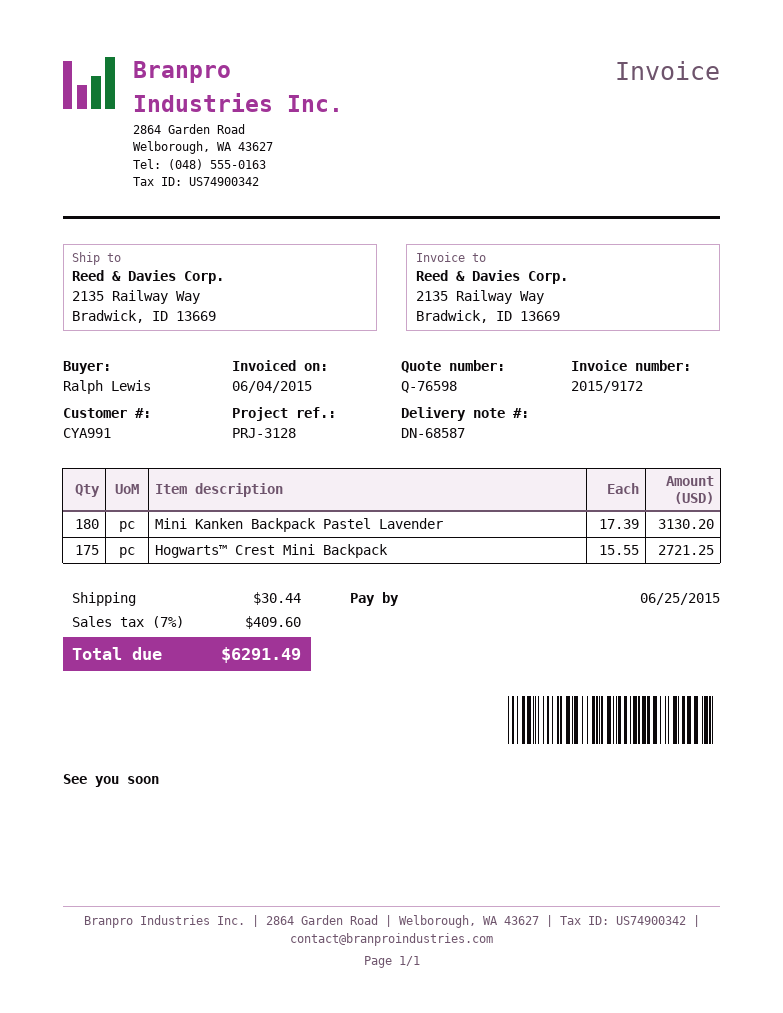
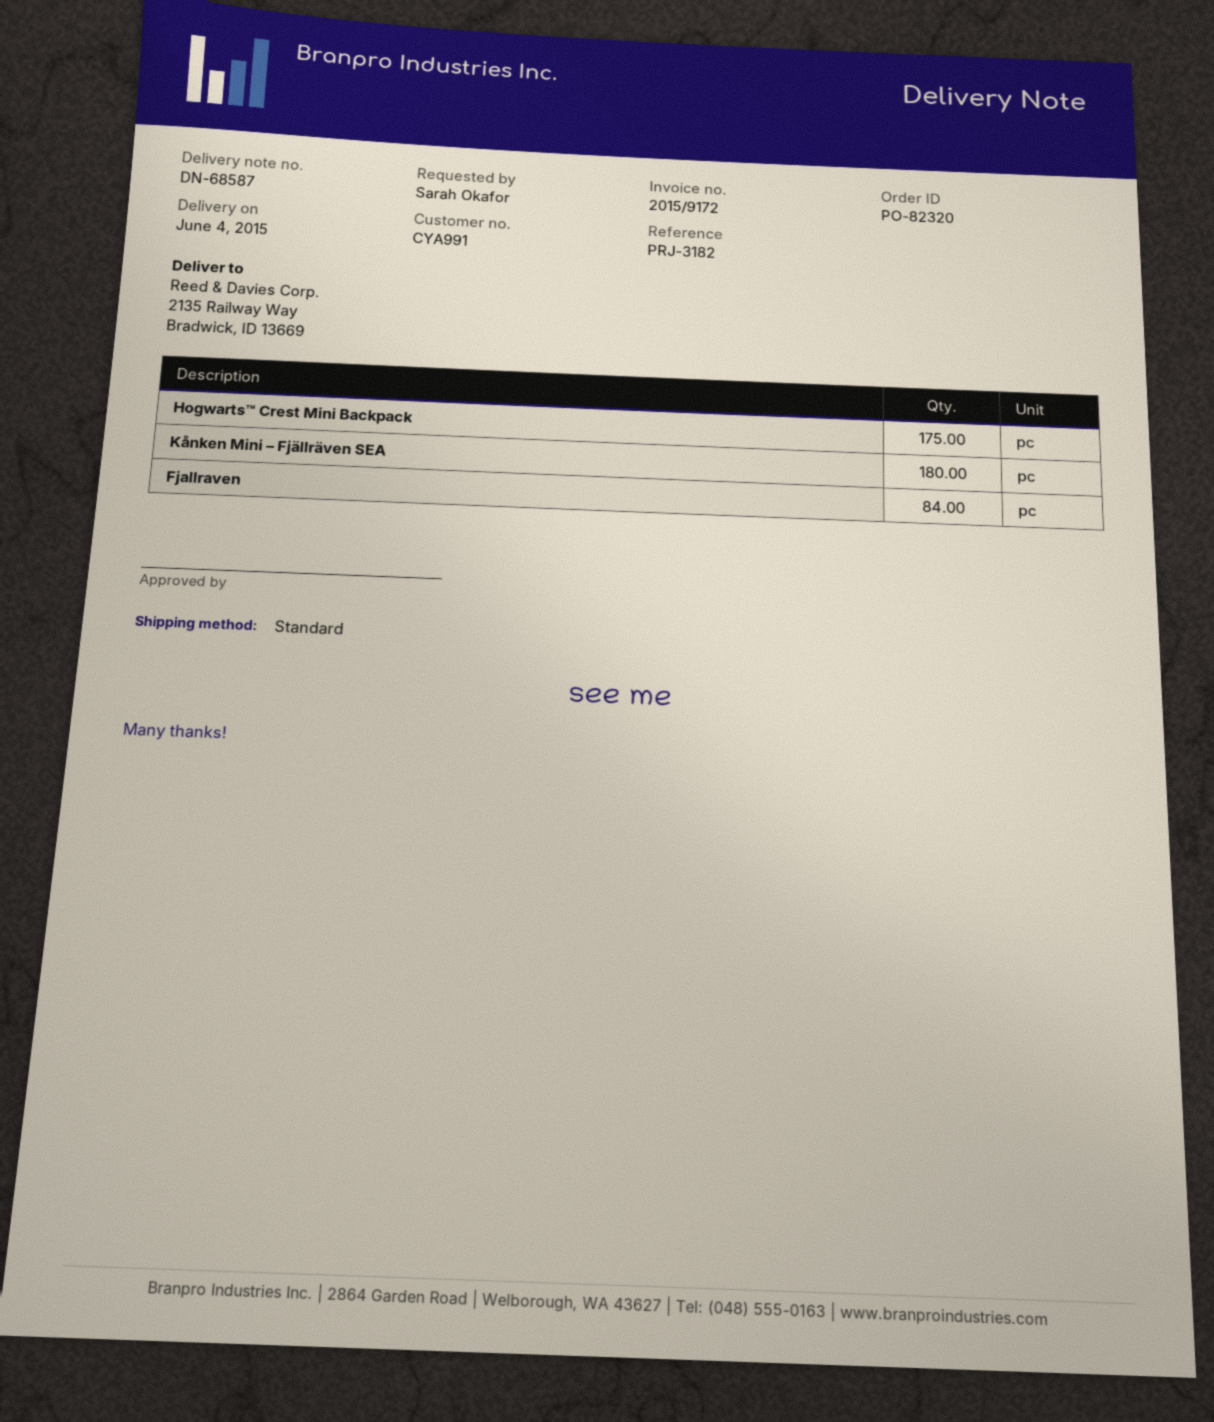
reference: PRJ-3128 -> PRJ-3182
ordered by: Ralph Lewis -> Sarah Okafor
Mini Kanken Backpack Pastel Lavender: 180 -> none
Kånken Mini – Fjällräven SEA: none -> 180
Fjallraven: none -> 84

